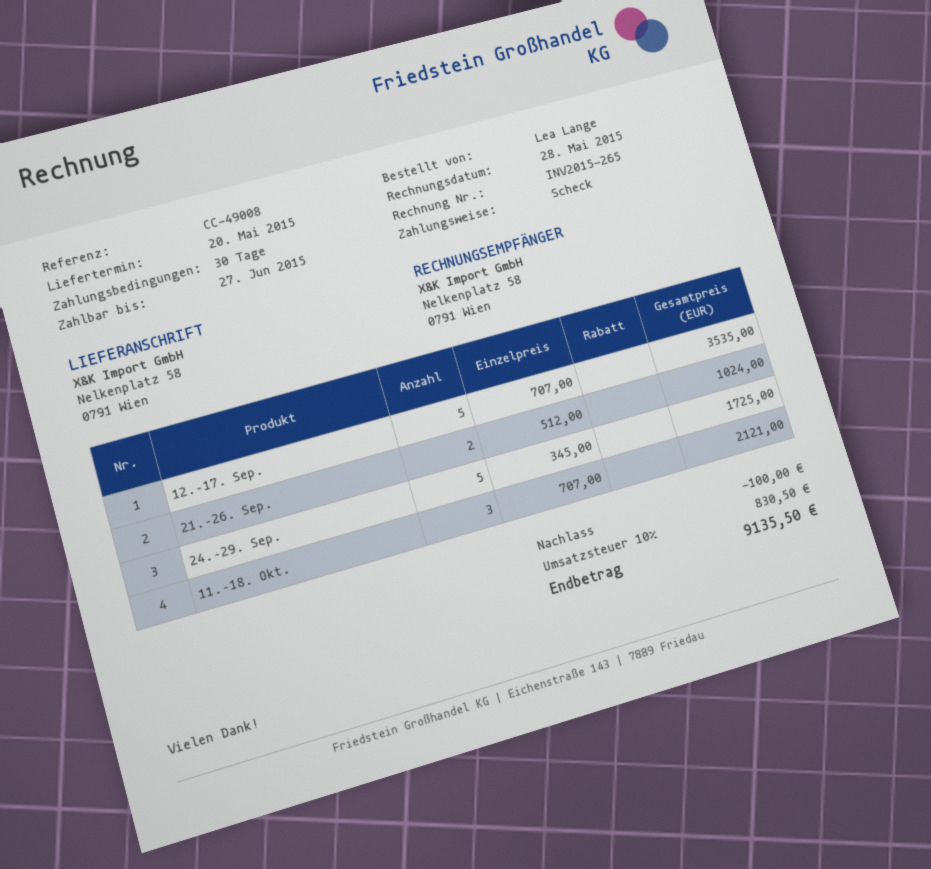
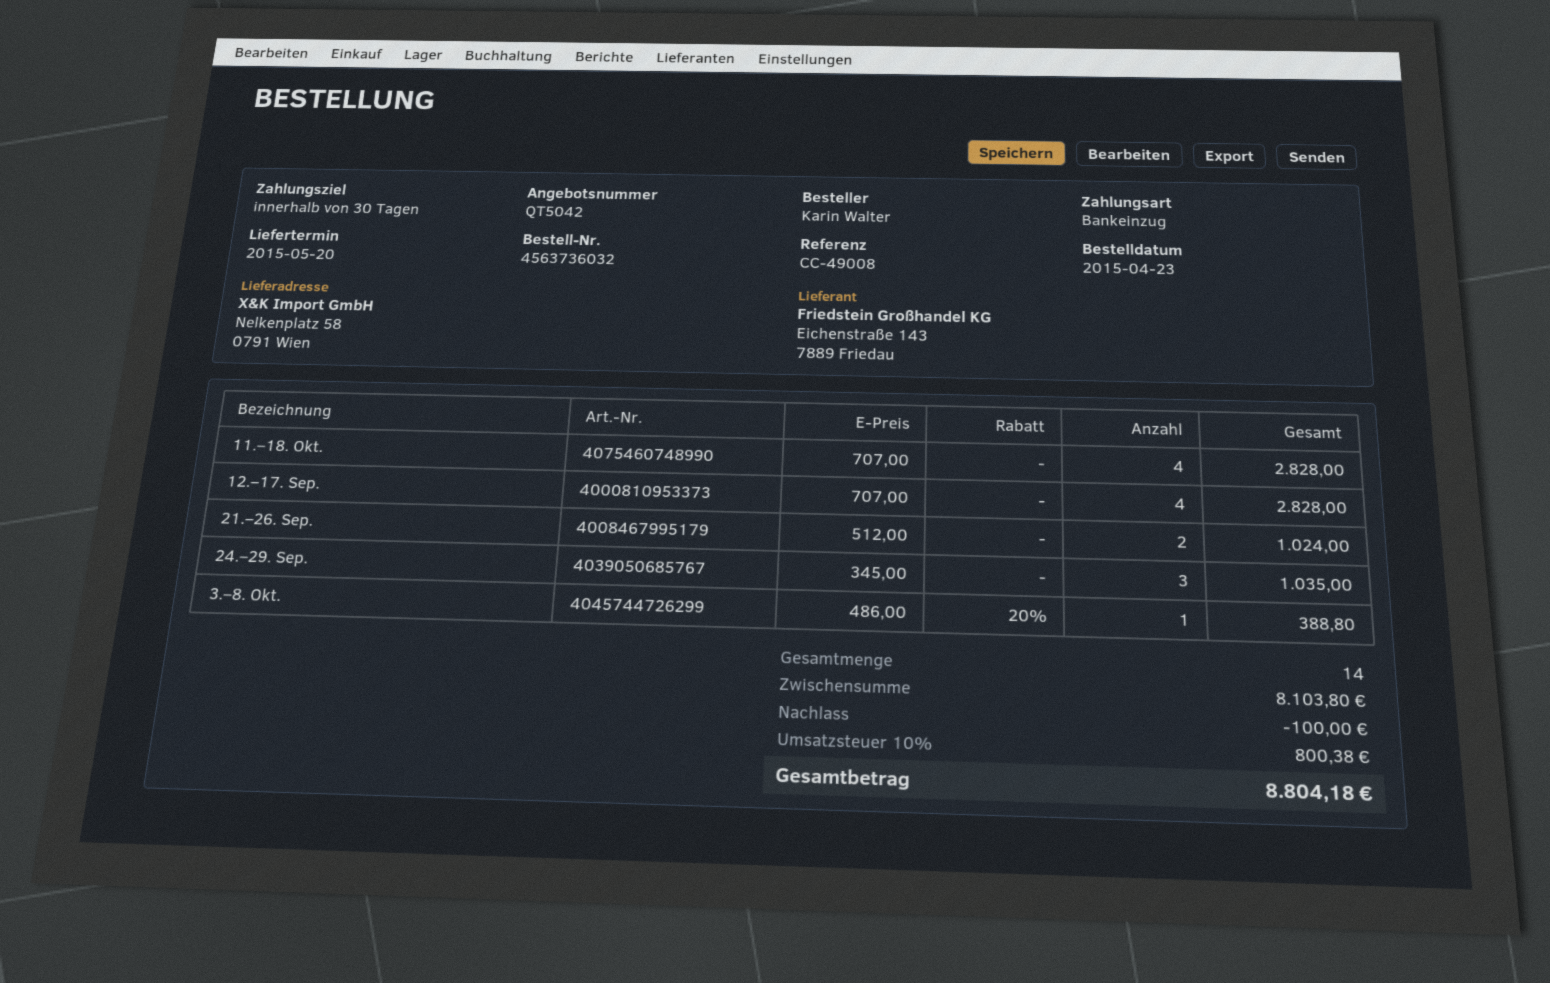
ordered by: Lea Lange -> Karin Walter
payment method: cheque -> direct debit
12.–17. Sep.: 5 x 707.00 = 3535.00 -> 4 x 707.00 = 2828.00
24.–29. Sep.: 5 x 345.00 = 1725.00 -> 3 x 345.00 = 1035.00
11.–18. Okt.: 3 x 707.00 = 2121.00 -> 4 x 707.00 = 2828.00
3.–8. Okt.: none -> 1 x 486.00 - 20% = 388.80
tax: 10% = 830.50 -> 10% = 800.38
total: 9135.50 -> 8804.18

